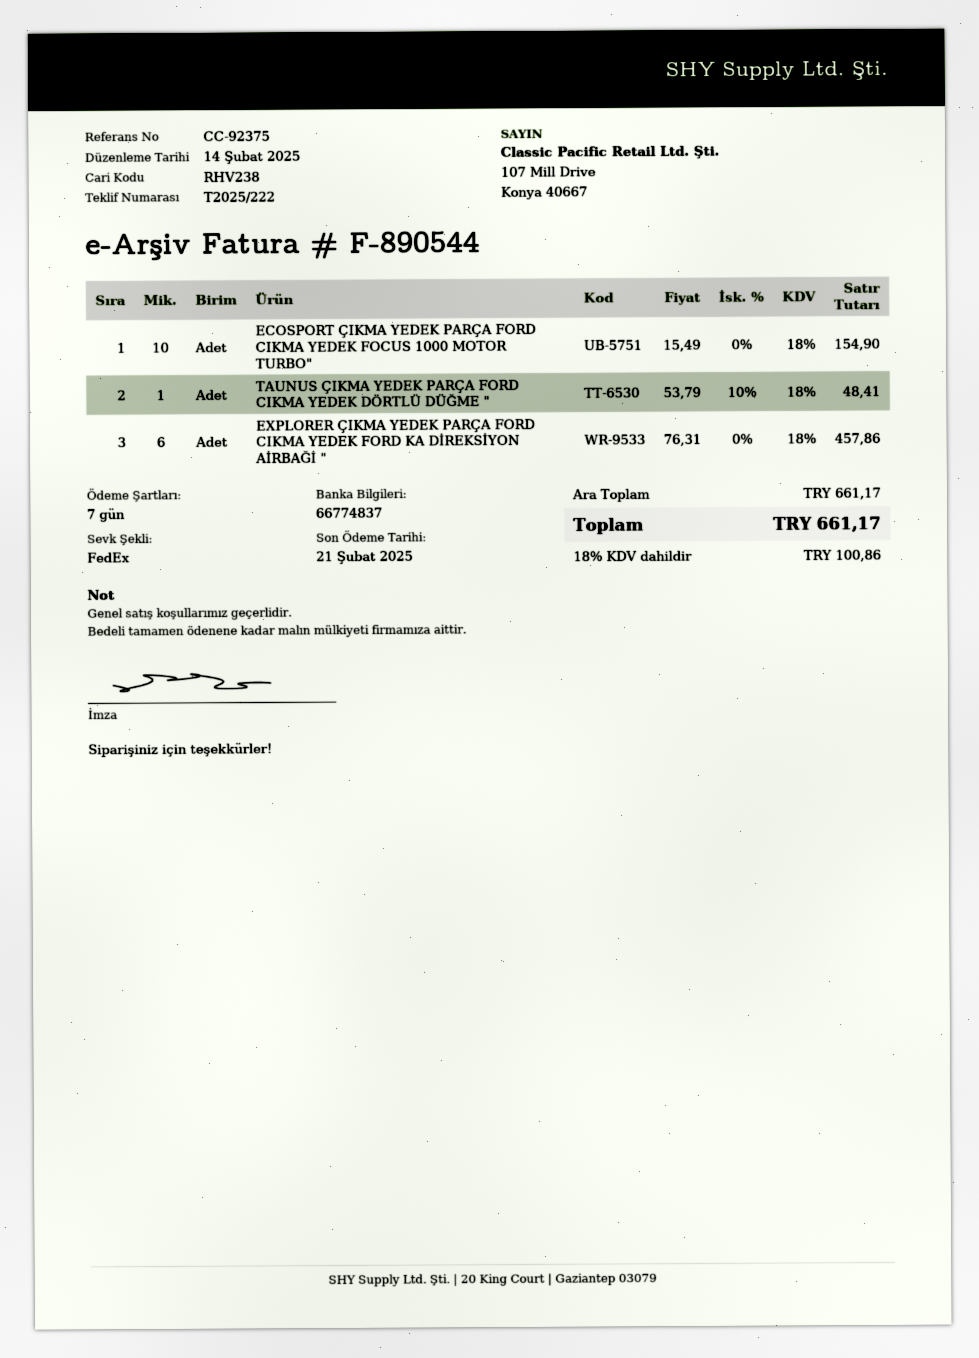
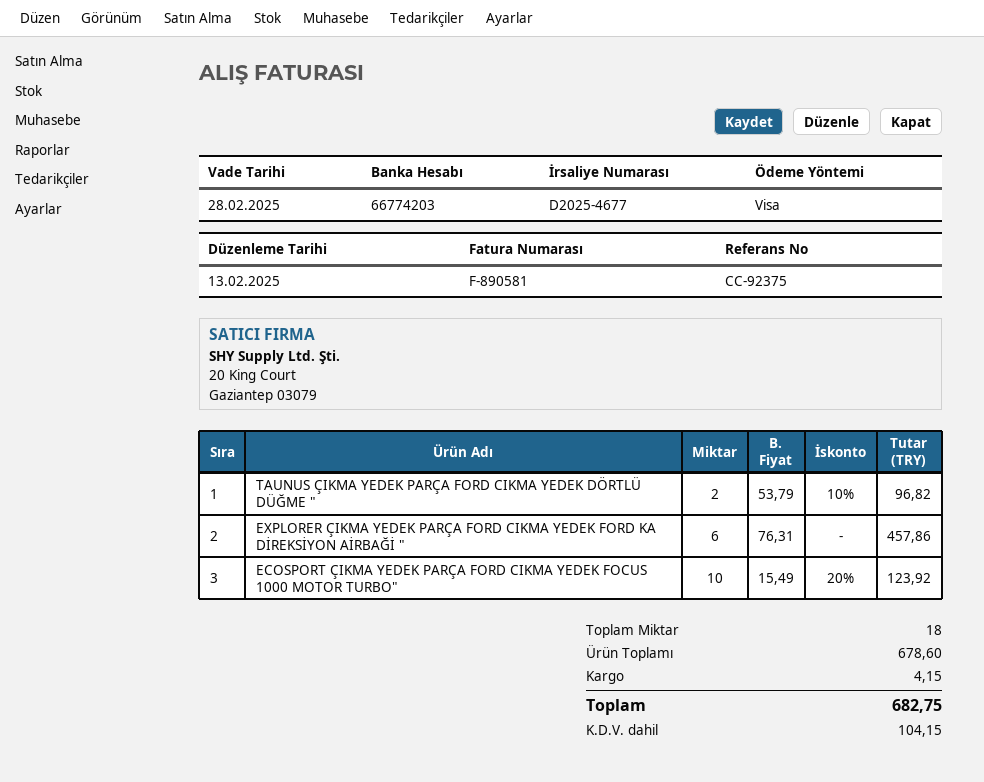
invoice number: F-890544 -> F-890581
invoice date: 2025-02-14 -> 2025-02-13
due date: 2025-02-21 -> 2025-02-28
bank account: 66774837 -> 66774203
ECOSPORT ÇIKMA YEDEK PARÇA FORD CIKMA YEDEK FOCUS 1000 MOTOR TURBO": 10 x 15.49 = 154.90 -> 10 x 15.49 - 20% = 123.92
TAUNUS ÇIKMA YEDEK PARÇA FORD CIKMA YEDEK DÖRTLÜ DÜĞME ": 1 x 53.79 - 10% = 48.41 -> 2 x 53.79 - 10% = 96.82
subtotal: 661.17 -> 678.60
shipping: none -> 4.15
tax: 100.86 -> 104.15
total: 661.17 -> 682.75

